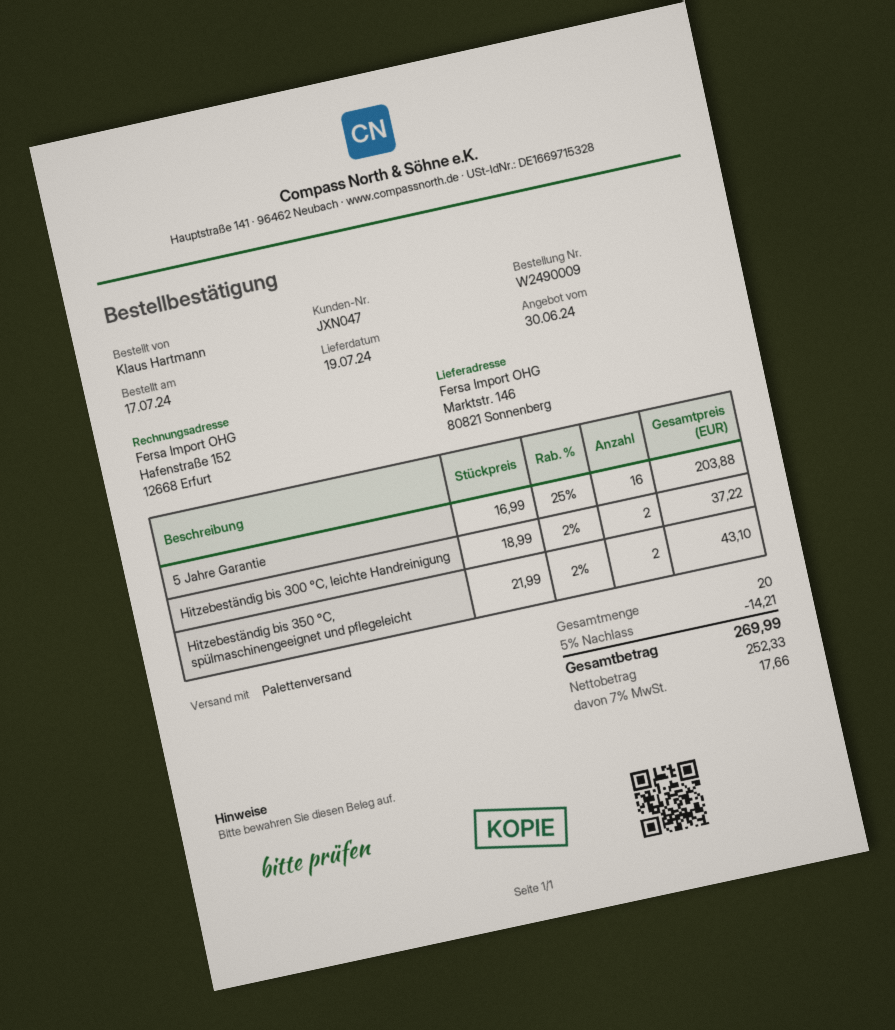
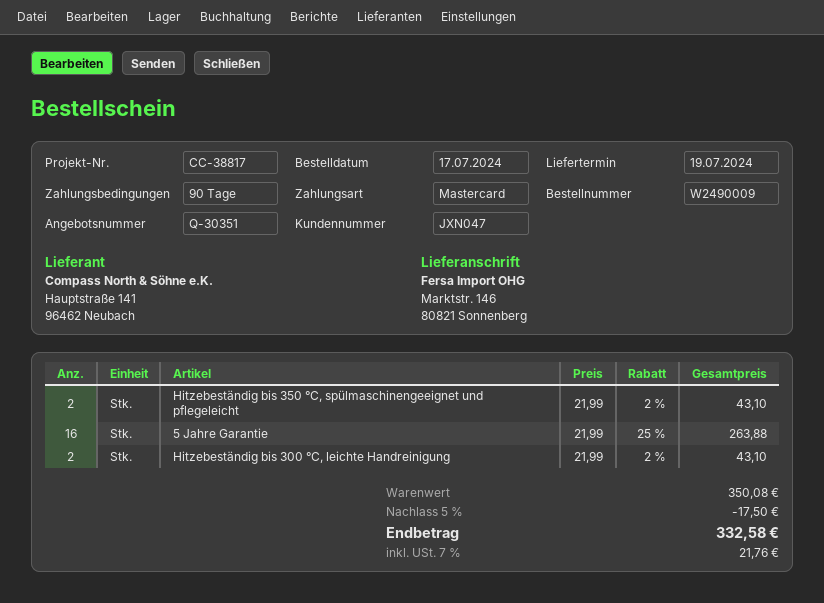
5 Jahre Garantie: 16 x 16.99 - 25% = 203.88 -> 16 x 21.99 - 25% = 263.88
Hitzebeständig bis 300 °C, leichte Handreinigung: 2 x 18.99 - 2% = 37.22 -> 2 x 21.99 - 2% = 43.10
discount: 5% = 14.21 -> 5% = 17.50
tax: 7% = 17.66 -> 7% = 21.76
total: 269.99 -> 332.58

